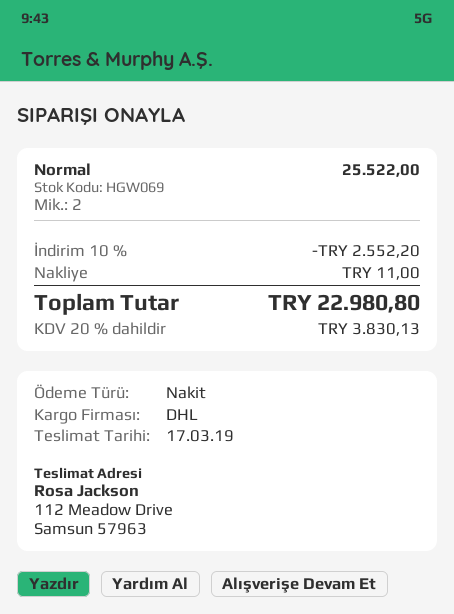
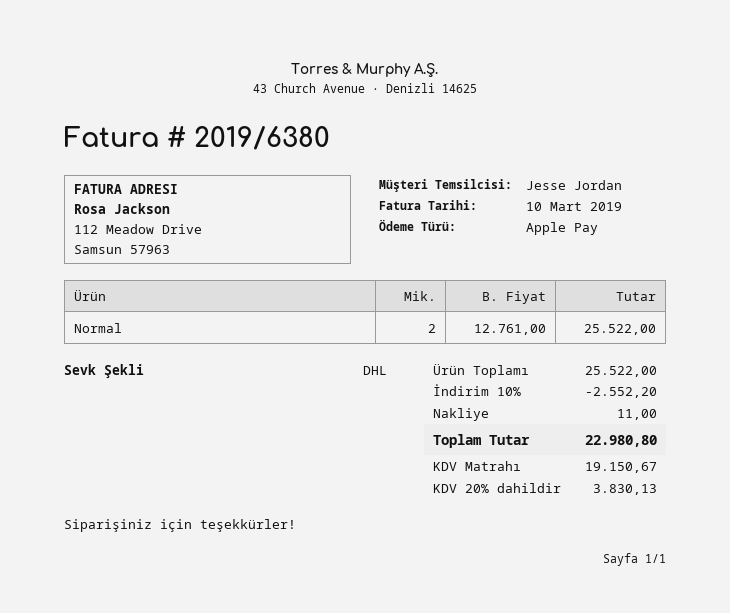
payment method: cash -> Apple Pay

